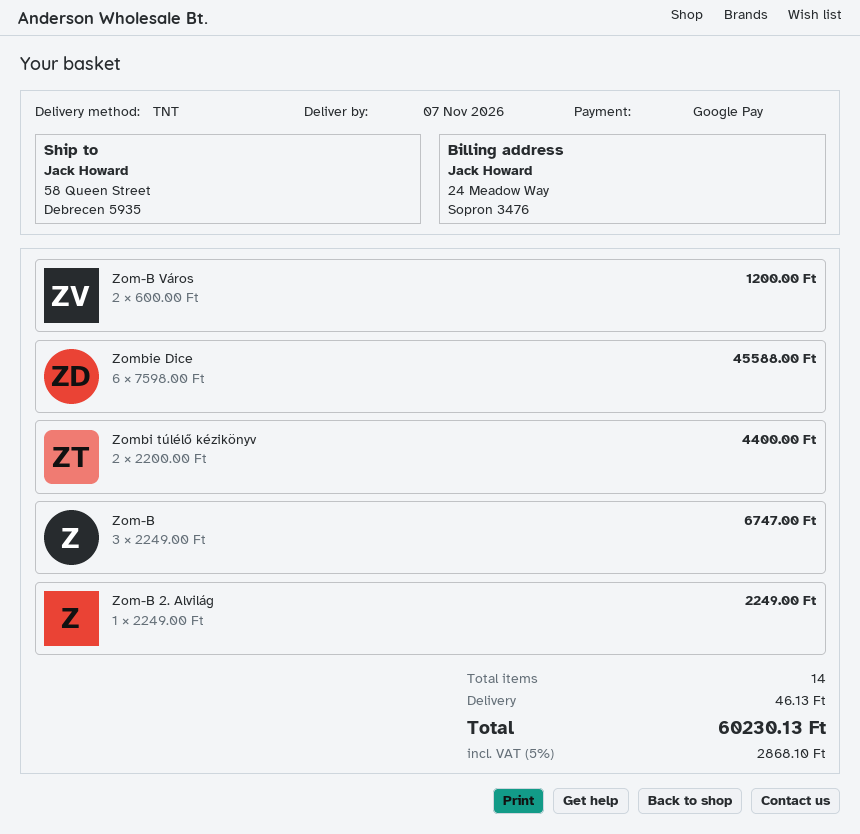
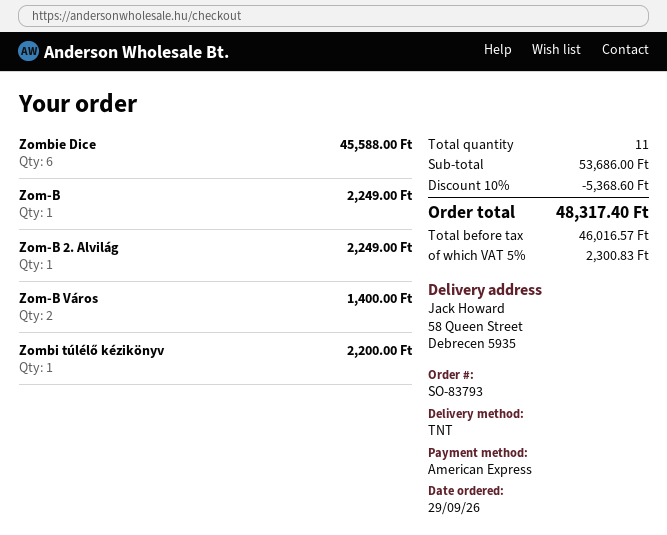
payment method: Google Pay -> American Express
Zom-B Város: 2 for 1200.00 -> 2 for 1400.00
Zombi túlélő kézikönyv: 2 for 4400.00 -> 1 for 2200.00
Zom-B: 3 for 6747.00 -> 1 for 2249.00
total quantity: 14 -> 11
discount: none -> 10% = 5368.60
shipping: 46.13 -> none
tax: 5% = 2868.10 -> 5% = 2300.83
total: 60230.13 -> 48317.40

